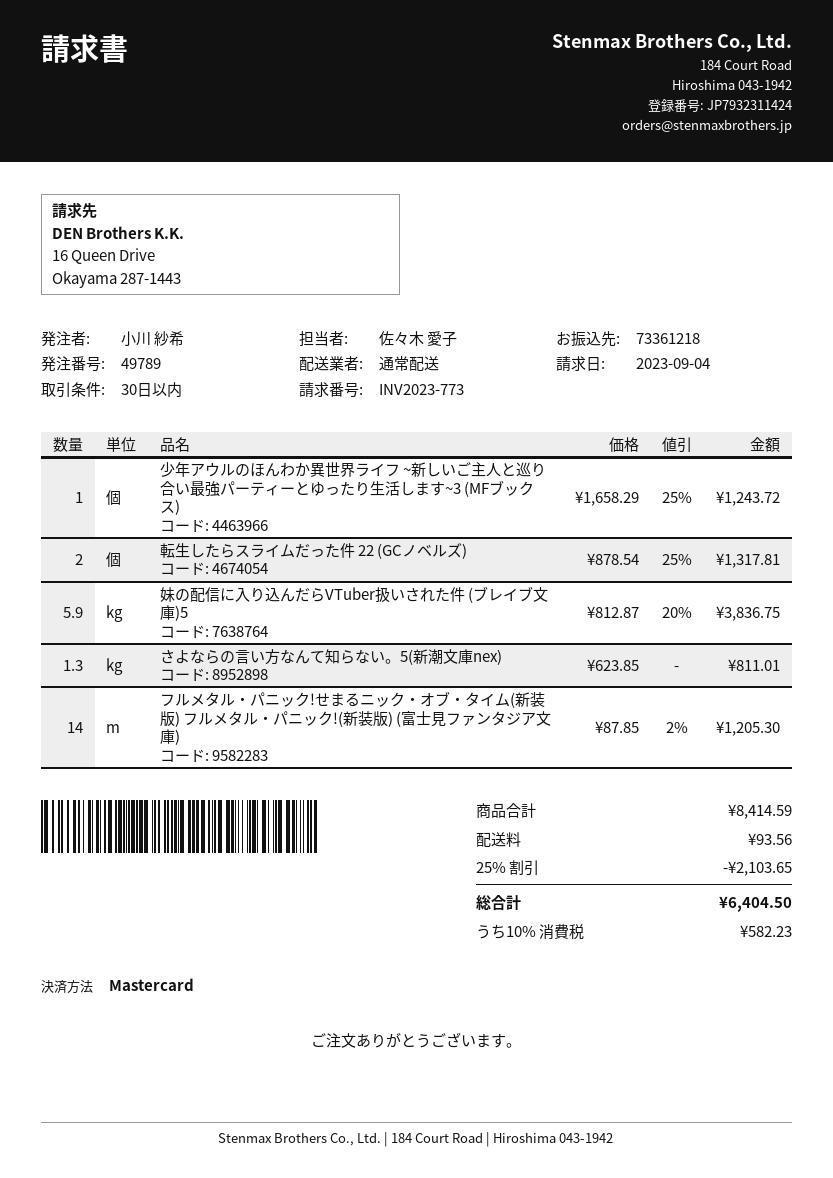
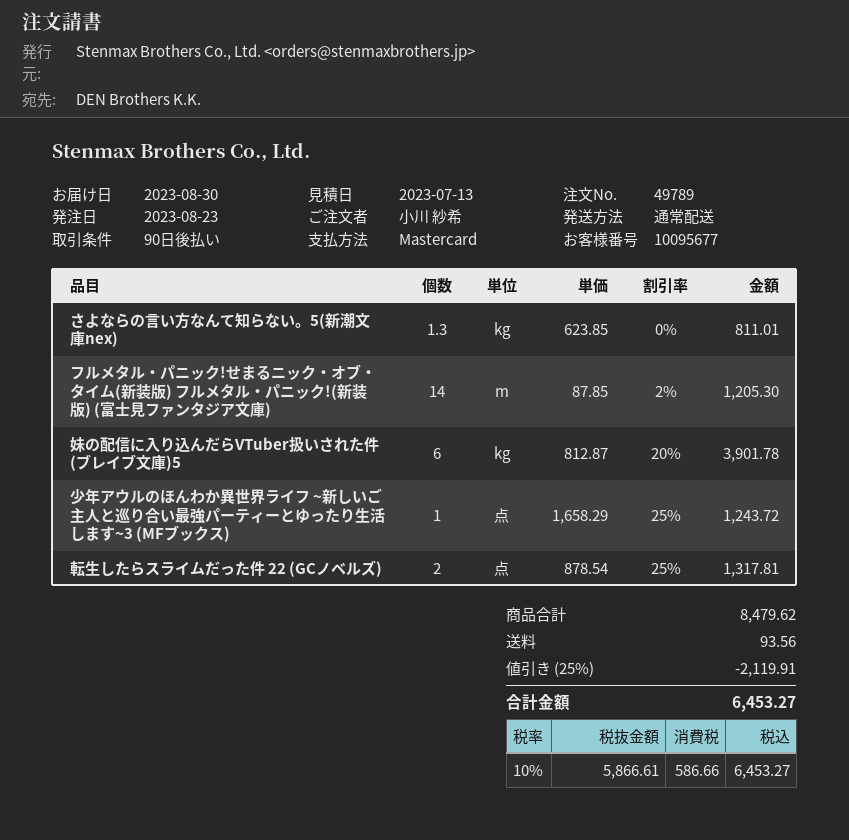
payment terms: 30 days -> 90 days
妹の配信に入り込んだらVTuber扱いされた件 (ブレイブ文庫)5: 5.9 x 812.87 - 20% = 3836.75 -> 6 x 812.87 - 20% = 3901.78
subtotal: 8414.59 -> 8479.62
discount: 25% = 2103.65 -> 25% = 2119.91
tax: 10% = 582.23 -> 10% = 586.66
total: 6404.50 -> 6453.27

